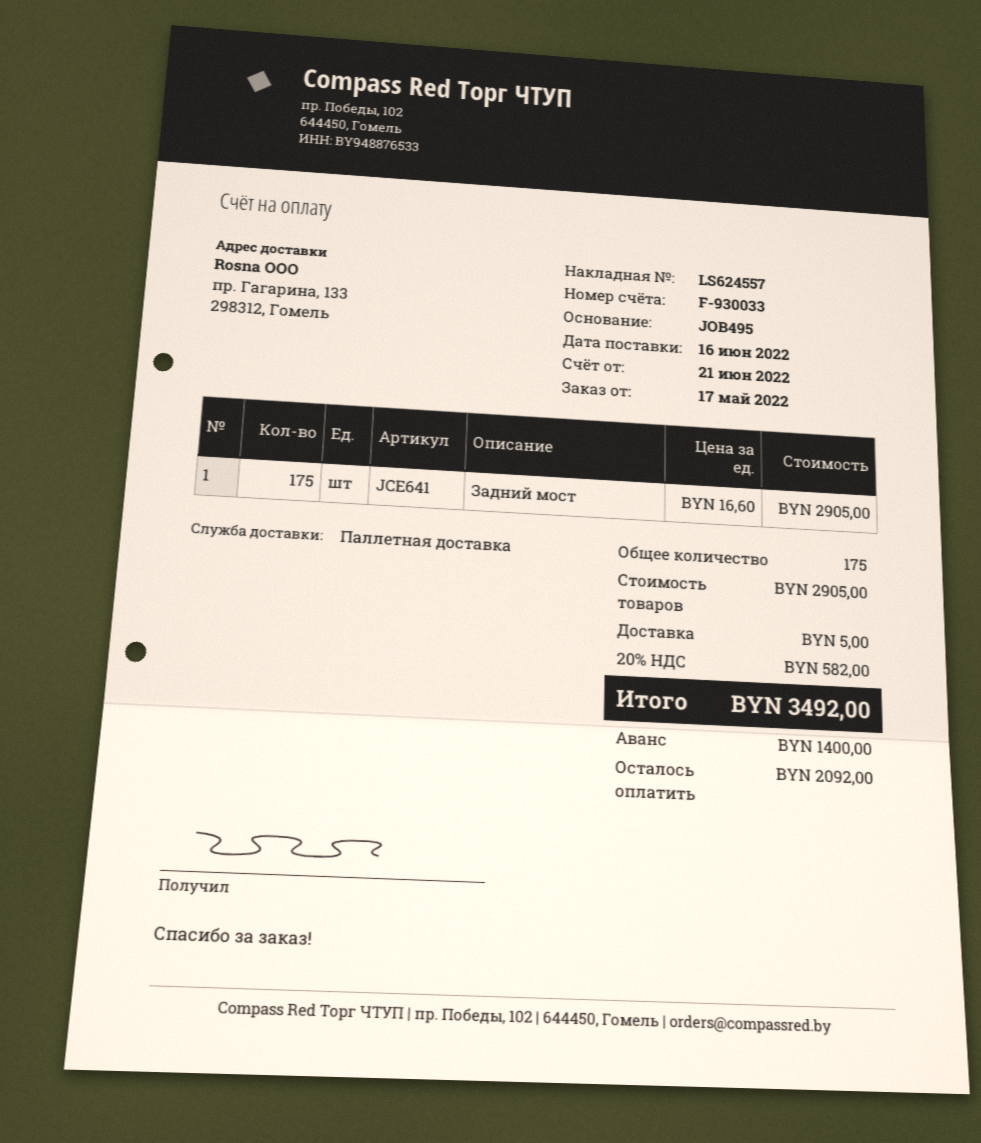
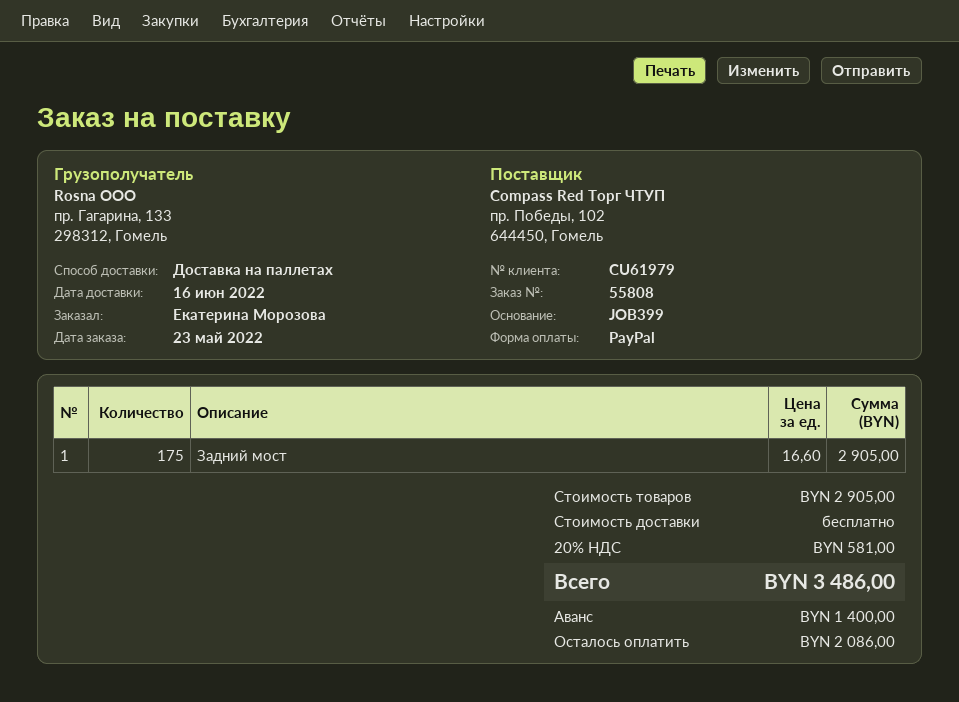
order date: 2022-05-17 -> 2022-05-23
reference: JOB495 -> JOB399
shipping: 5.00 -> 0.00
tax: 20% = 582.00 -> 20% = 581.00
total: 3492.00 -> 3486.00
balance: 2092.00 -> 2086.00

